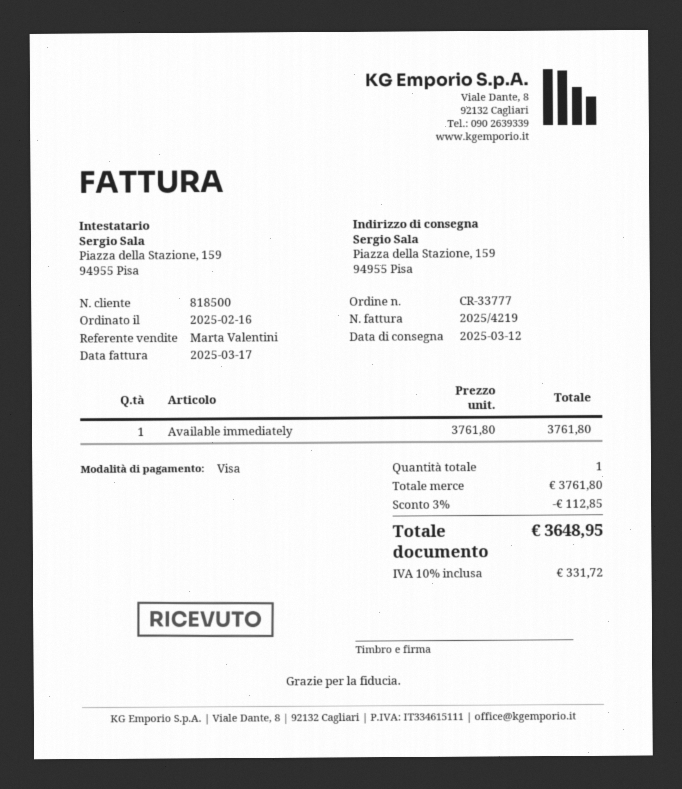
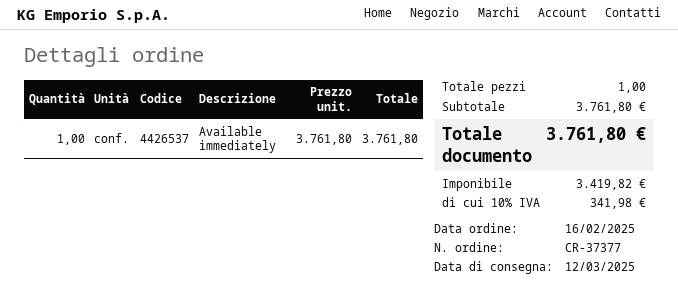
order number: CR-33777 -> CR-37377
discount: 3% = 112.85 -> none
tax: 10% = 331.72 -> 10% = 341.98
total: 3648.95 -> 3761.80

